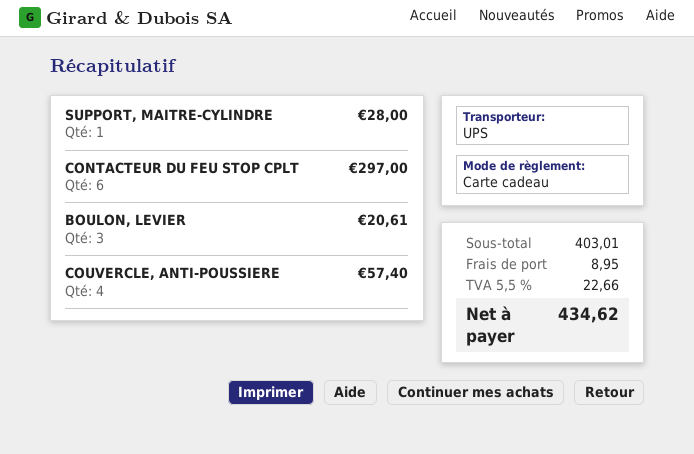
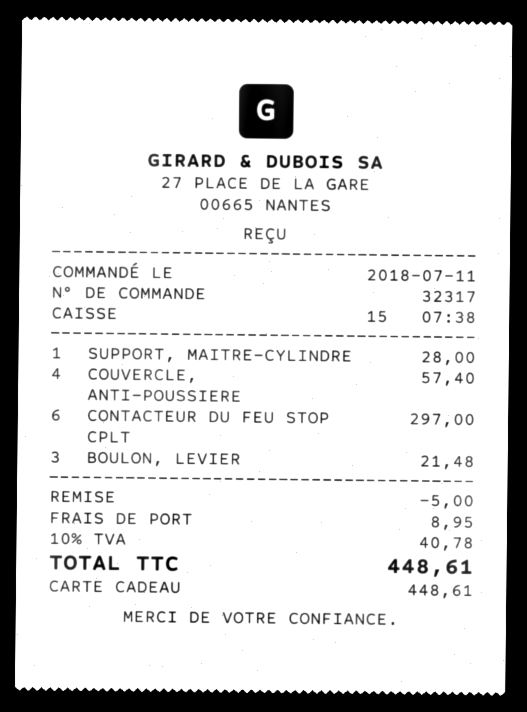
BOULON, LEVIER: 3 for 20.61 -> 3 for 21.48
discount: none -> 5.00
tax: 5.5% = 22.66 -> 10% = 40.78
total: 434.62 -> 448.61

